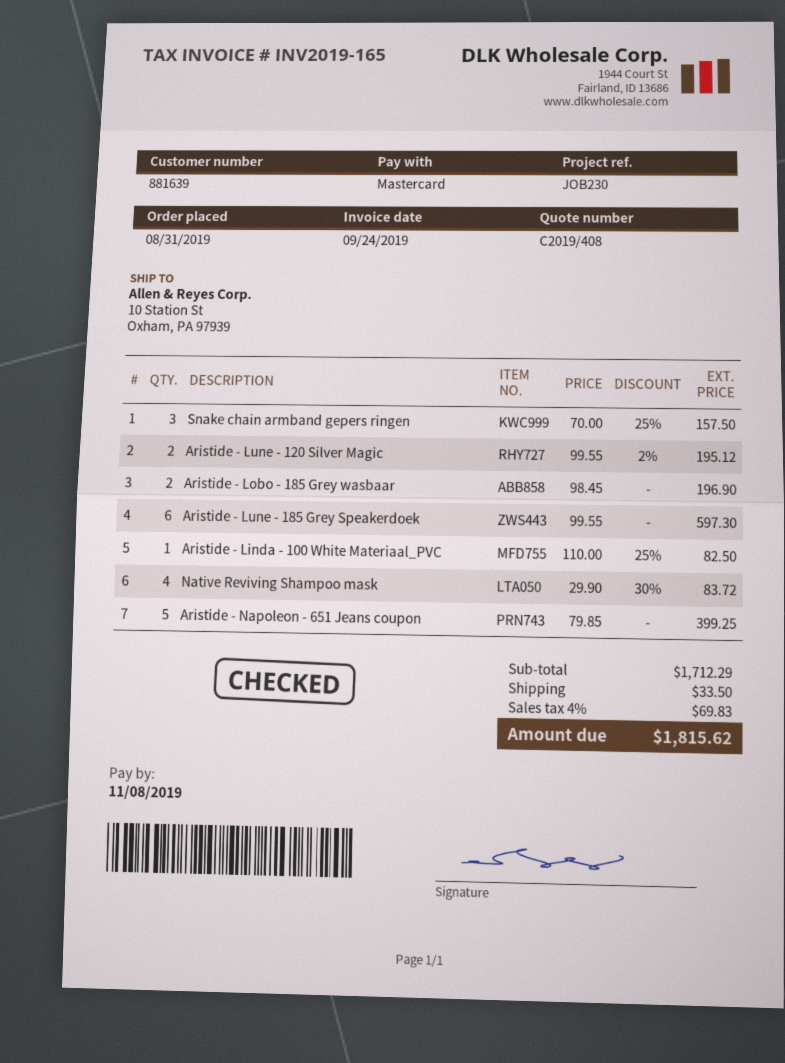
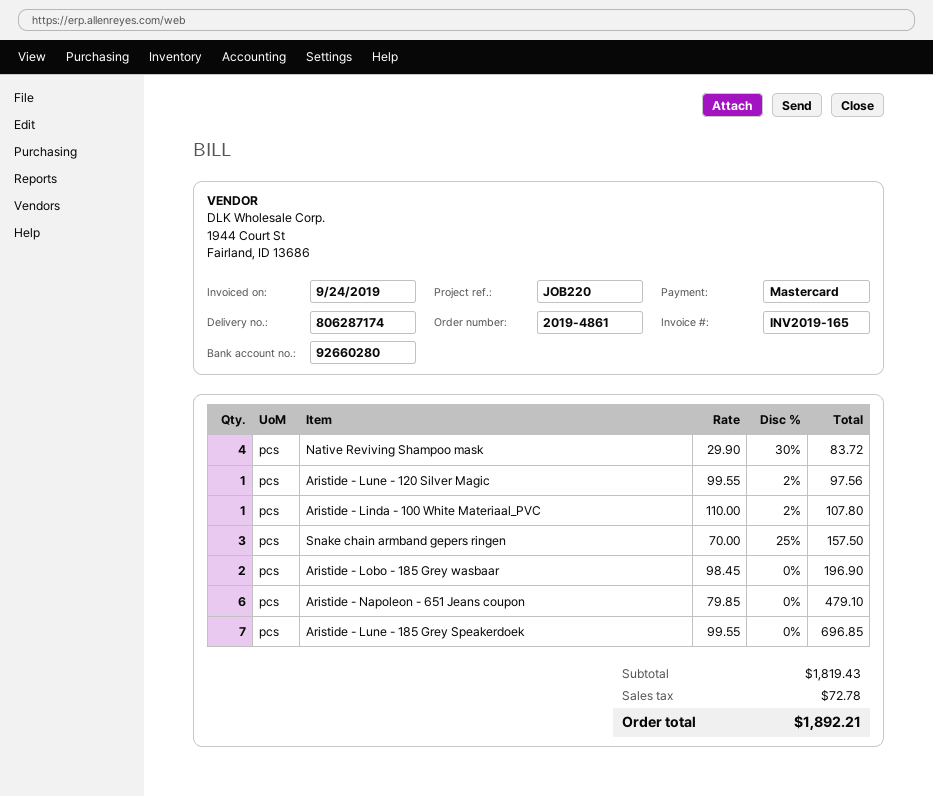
reference: JOB230 -> JOB220
Aristide - Lune - 120 Silver Magic: 2 x 99.55 - 2% = 195.12 -> 1 x 99.55 - 2% = 97.56
Aristide - Lune - 185 Grey Speakerdoek: 6 x 99.55 = 597.30 -> 7 x 99.55 = 696.85
Aristide - Linda - 100 White Materiaal_PVC: 1 x 110.00 - 25% = 82.50 -> 1 x 110.00 - 2% = 107.80
Aristide - Napoleon - 651 Jeans coupon: 5 x 79.85 = 399.25 -> 6 x 79.85 = 479.10
subtotal: 1712.29 -> 1819.43
shipping: 33.50 -> none
tax: 69.83 -> 72.78
total: 1815.62 -> 1892.21

